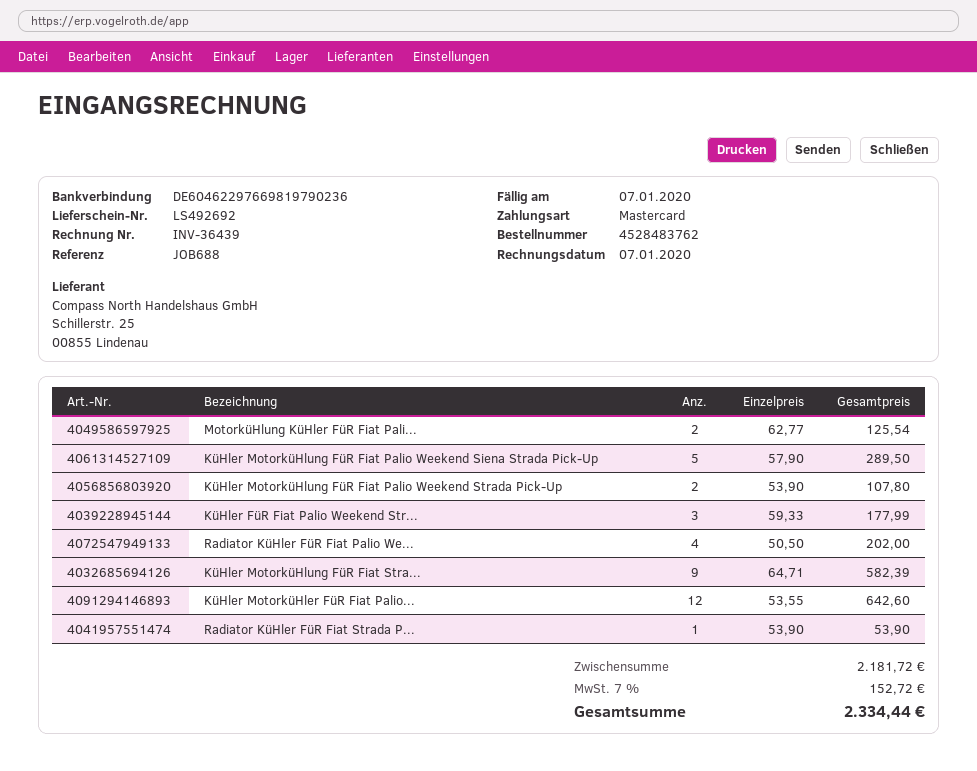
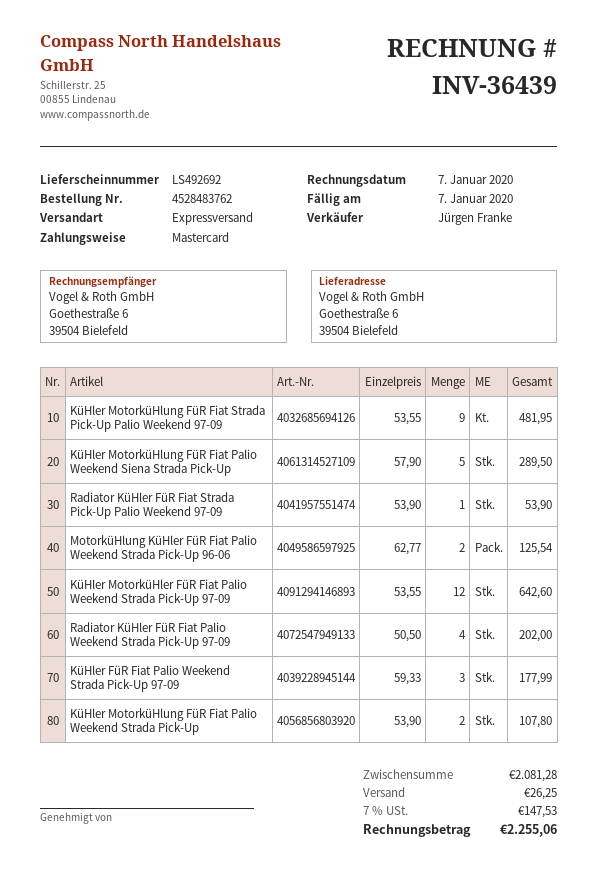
KüHler MotorküHlung FüR Fiat Stra...: 9 x 64.71 = 582.39 -> 9 x 53.55 = 481.95
subtotal: 2181.72 -> 2081.28
shipping: none -> 26.25
tax: 7% = 152.72 -> 7% = 147.53
total: 2334.44 -> 2255.06

